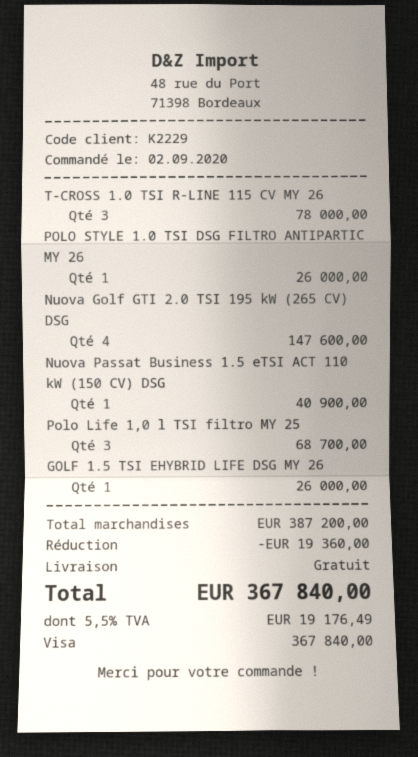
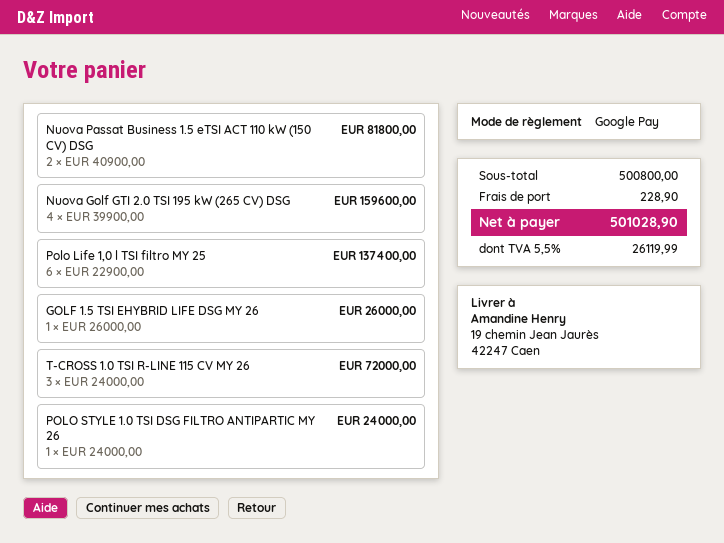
payment method: Visa -> Google Pay
T-CROSS 1.0 TSI R-LINE 115 CV MY 26: 3 for 78000.00 -> 3 for 72000.00
POLO STYLE 1.0 TSI DSG FILTRO ANTIPARTIC MY 26: 1 for 26000.00 -> 1 for 24000.00
Nuova Golf GTI 2.0 TSI 195 kW (265 CV) DSG: 4 for 147600.00 -> 4 for 159600.00
Nuova Passat Business 1.5 eTSI ACT 110 kW (150 CV) DSG: 1 for 40900.00 -> 2 for 81800.00
Polo Life 1,0 l TSI filtro MY 25: 3 for 68700.00 -> 6 for 137400.00
subtotal: 387200.00 -> 500800.00
discount: 19360.00 -> none
shipping: 0.00 -> 228.90
tax: 5.5% = 19176.49 -> 5.5% = 26119.99
total: 367840.00 -> 501028.90

